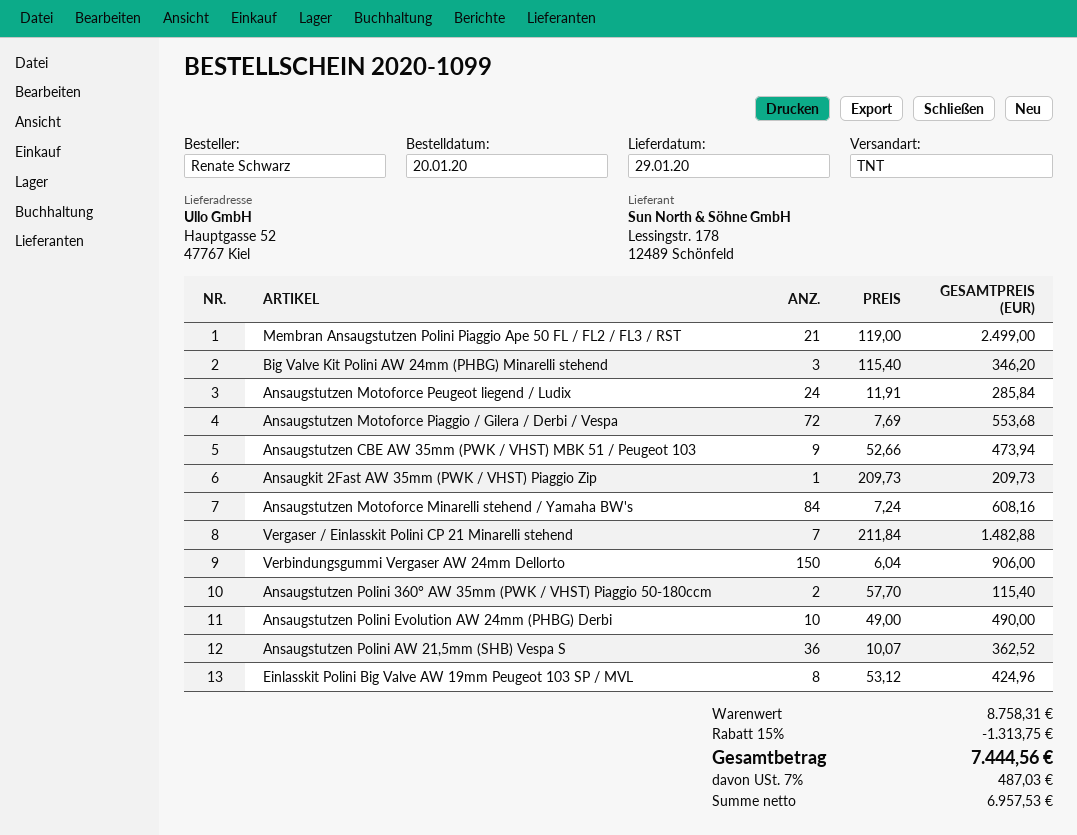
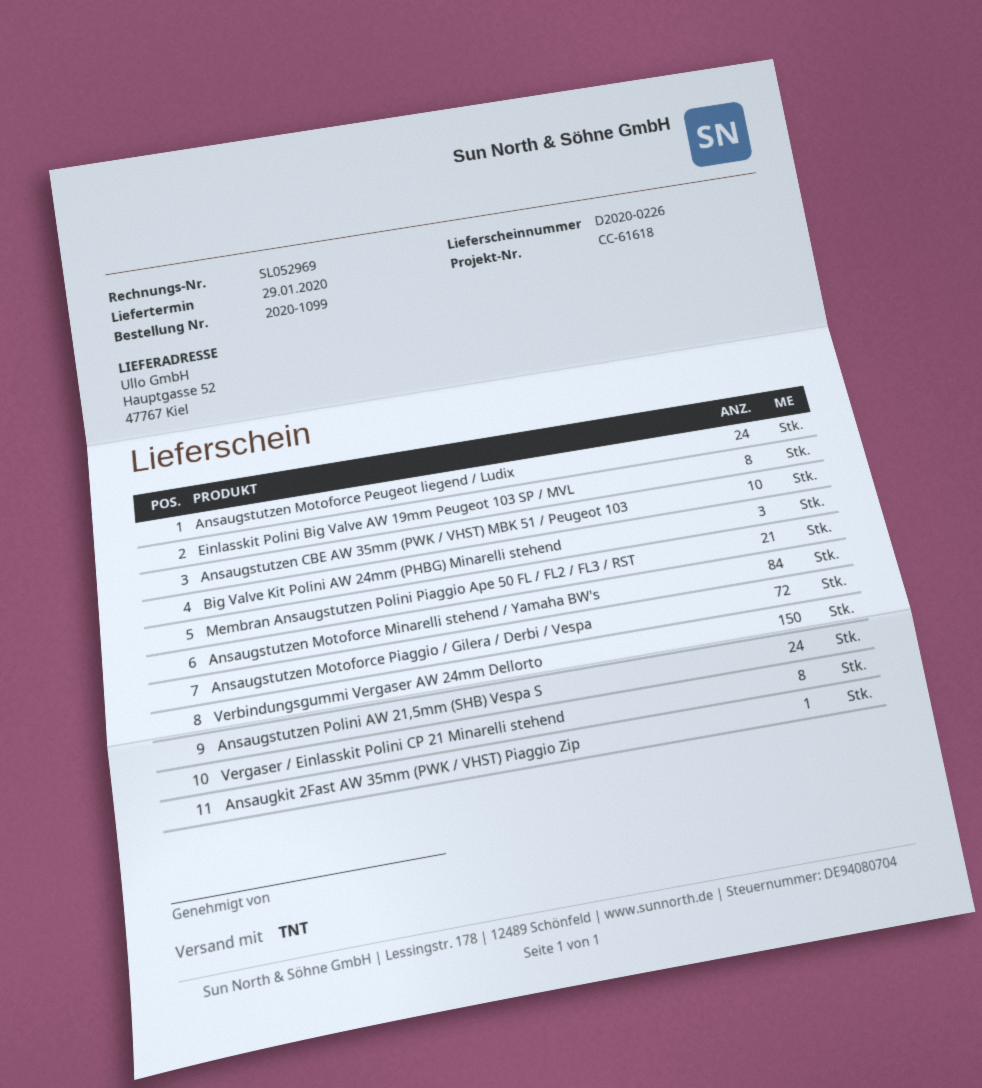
Ansaugstutzen CBE AW 35mm (PWK / VHST) MBK 51 / Peugeot 103: 9 -> 10
Vergaser / Einlasskit Polini CP 21 Minarelli stehend: 7 -> 8
Ansaugstutzen Polini 360° AW 35mm (PWK / VHST) Piaggio 50-180ccm: 2 -> none
Ansaugstutzen Polini Evolution AW 24mm (PHBG) Derbi: 10 -> none
Ansaugstutzen Polini AW 21,5mm (SHB) Vespa S: 36 -> 24

